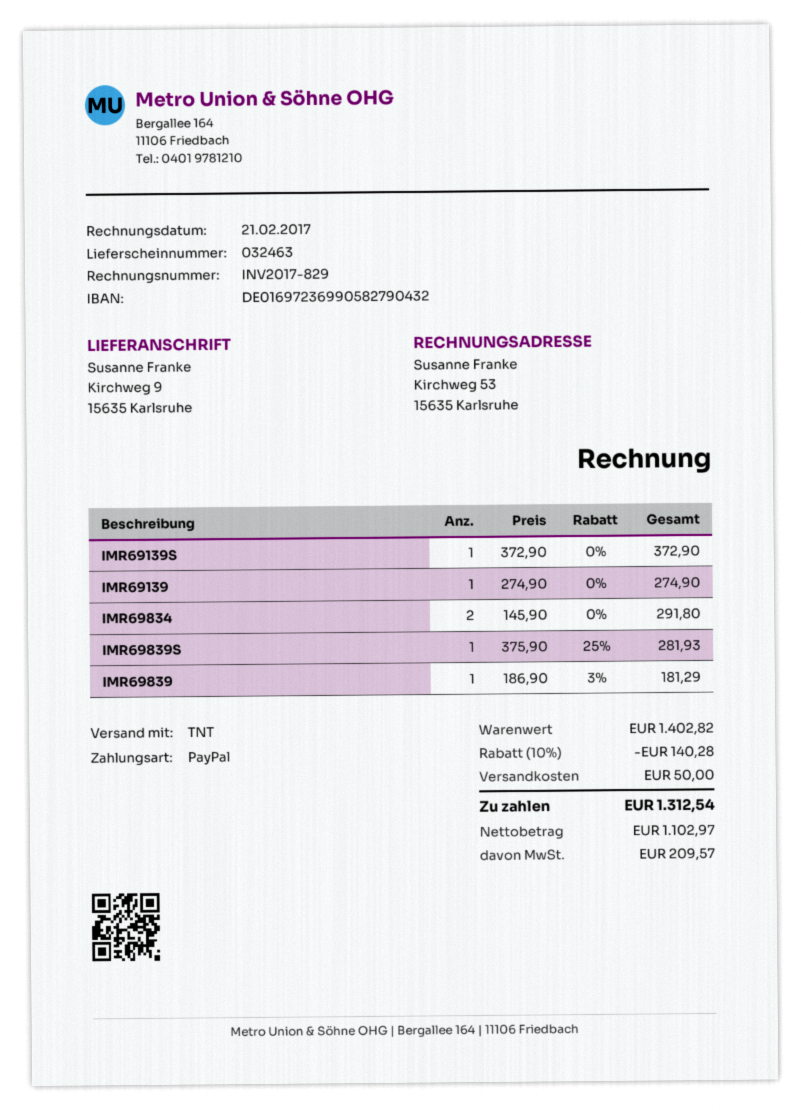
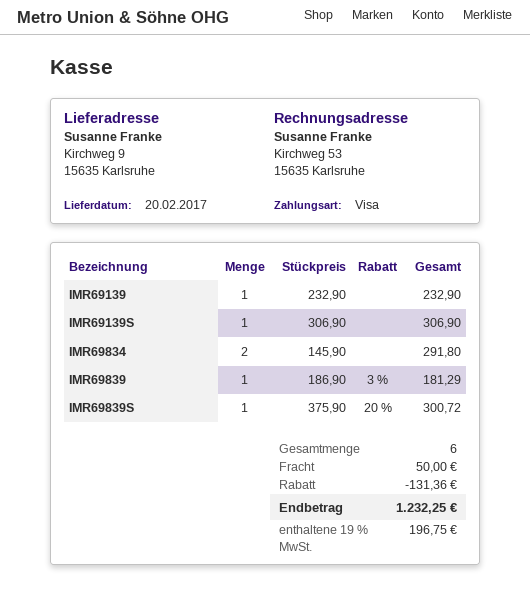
payment method: PayPal -> Visa
IMR69139S: 1 x 372.90 = 372.90 -> 1 x 306.90 = 306.90
IMR69139: 1 x 274.90 = 274.90 -> 1 x 232.90 = 232.90
IMR69839S: 1 x 375.90 - 25% = 281.93 -> 1 x 375.90 - 20% = 300.72
discount: 140.28 -> 131.36
tax: 209.57 -> 196.75
total: 1312.54 -> 1232.25

